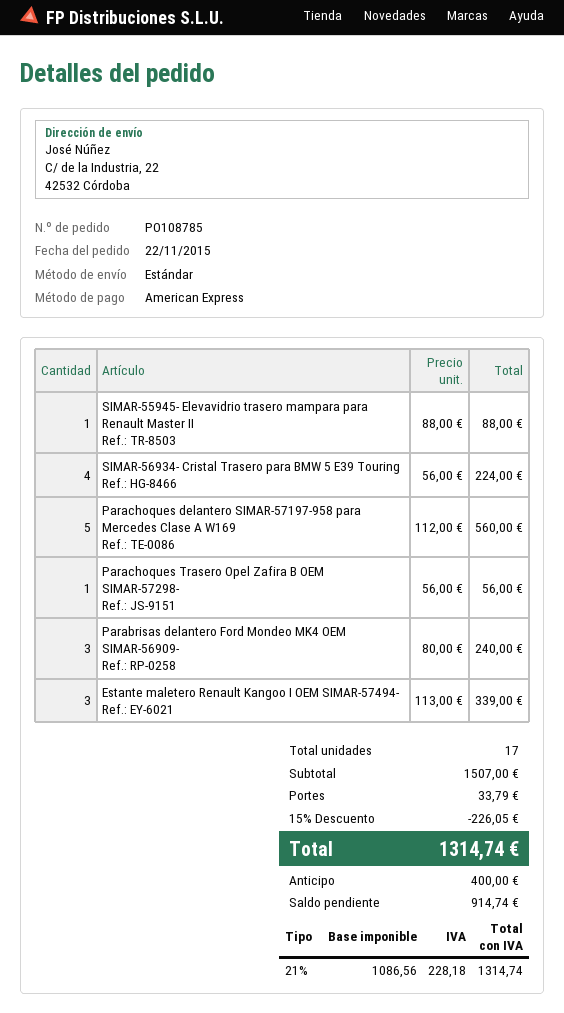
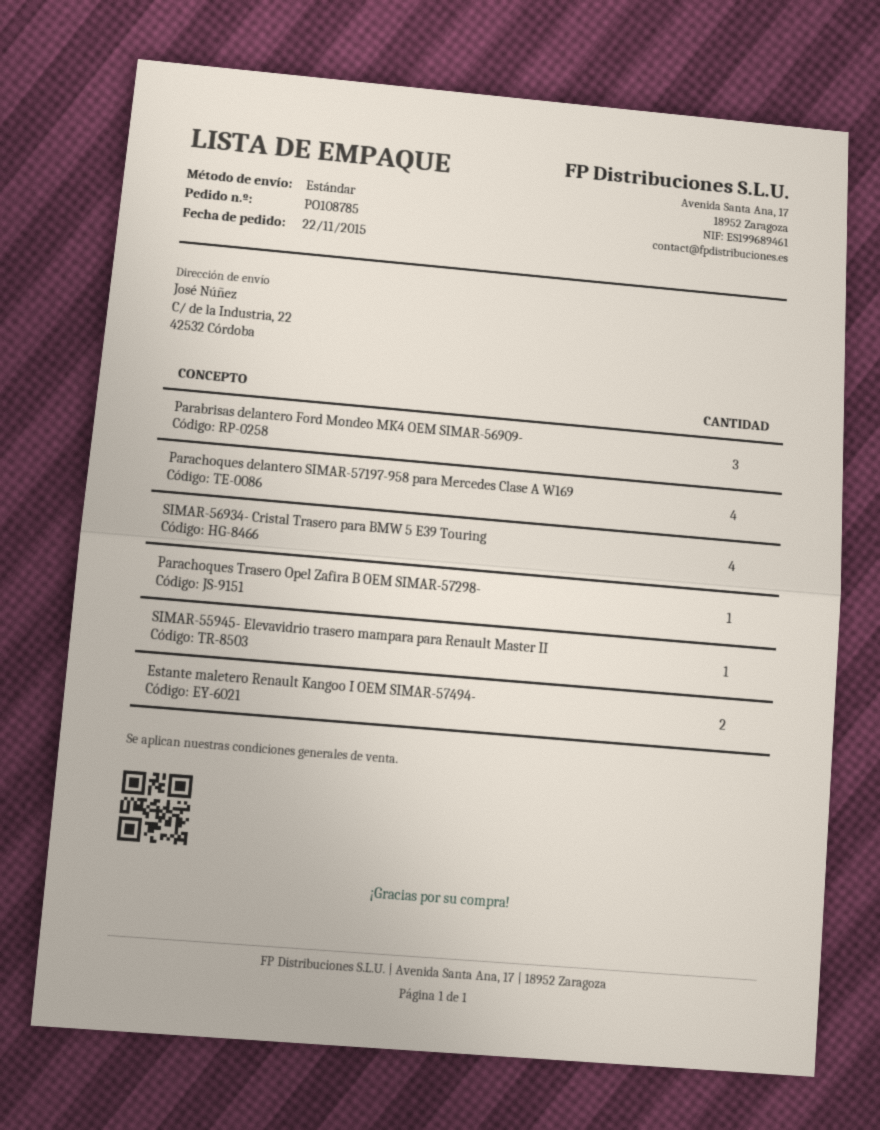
Parachoques delantero SIMAR-57197-958 para Mercedes Clase A W169: 5 -> 4
Estante maletero Renault Kangoo I OEM SIMAR-57494-: 3 -> 2

